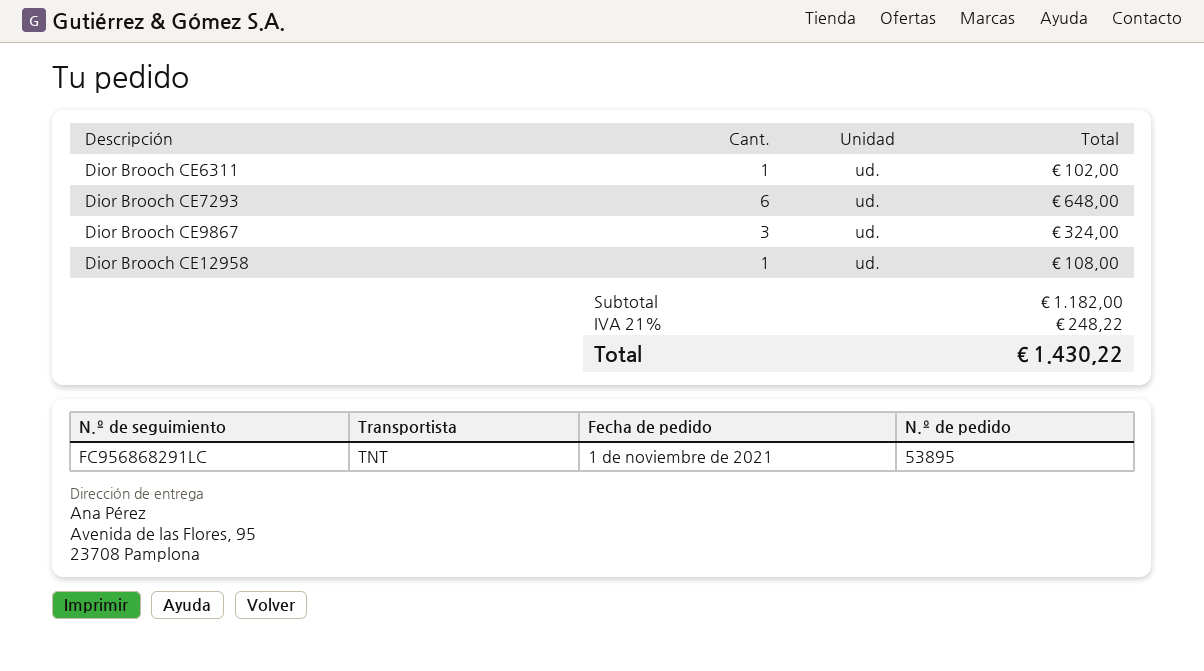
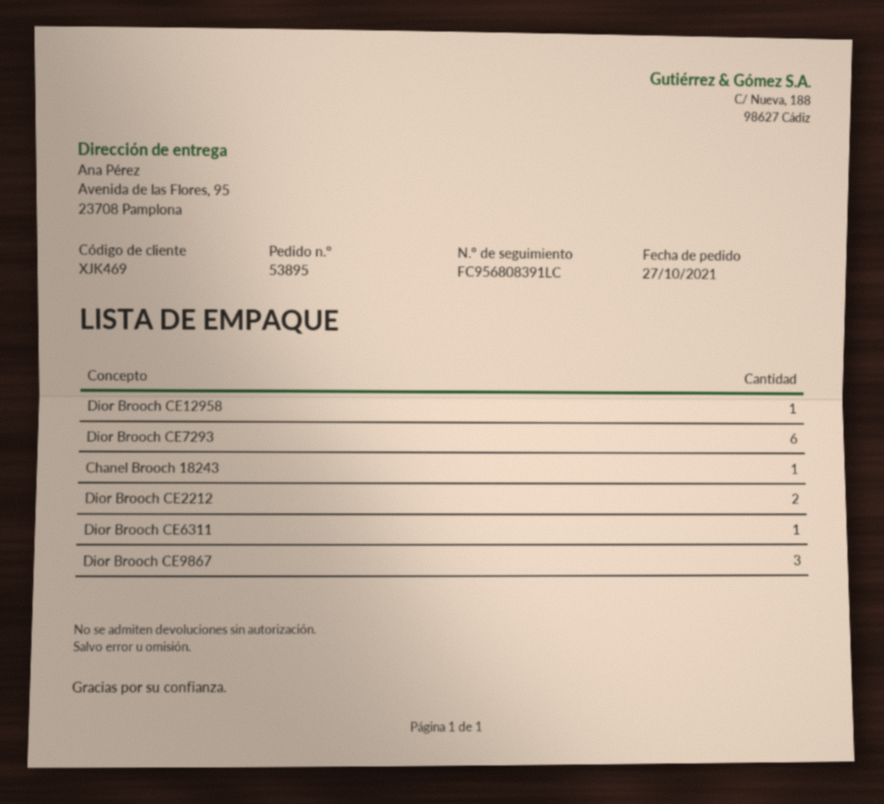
order date: 2021-11-01 -> 2021-10-27
tracking number: FC956868291LC -> FC956808391LC
Chanel Brooch 18243: none -> 1
Dior Brooch CE2212: none -> 2

